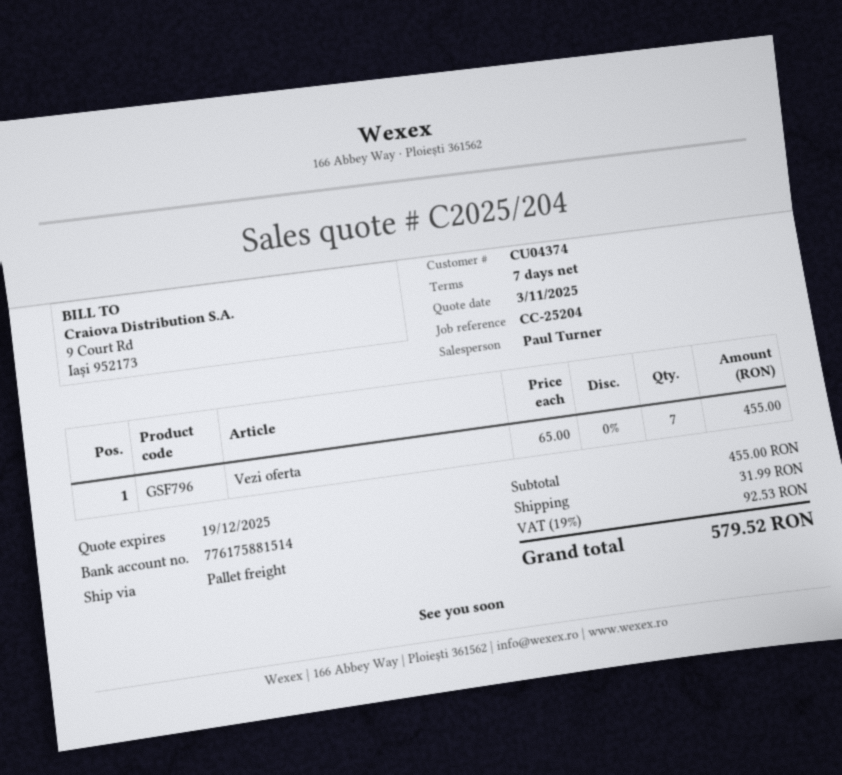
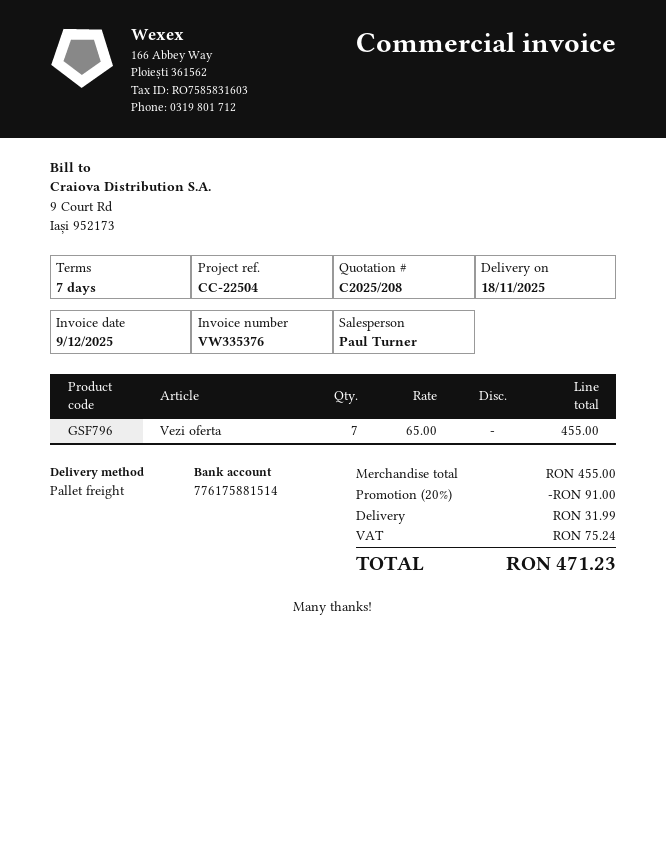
quote number: C2025/204 -> C2025/208
reference: CC-25204 -> CC-22504
discount: none -> 20% = 91.00
tax: 92.53 -> 75.24
total: 579.52 -> 471.23

